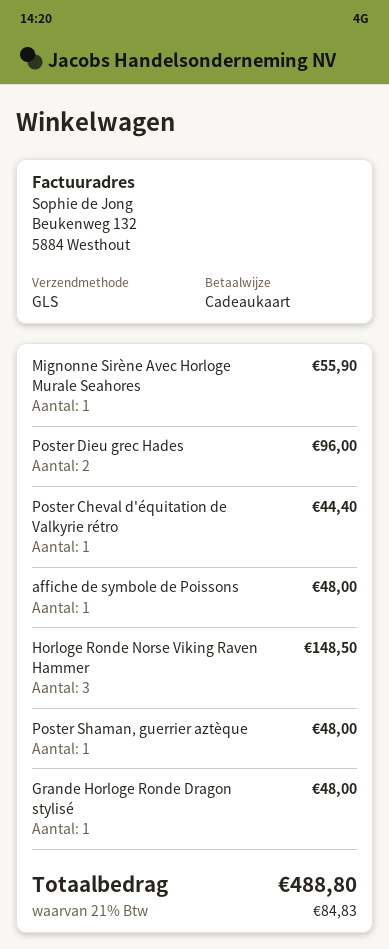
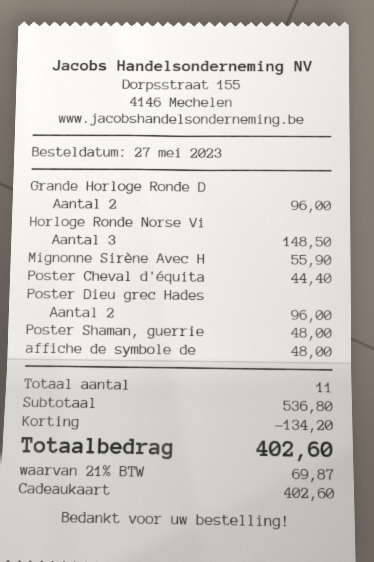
Grande Horloge Ronde Dragon stylisé: 1 for 48.00 -> 2 for 96.00
discount: none -> 134.20
tax: 21% = 84.83 -> 21% = 69.87
total: 488.80 -> 402.60

